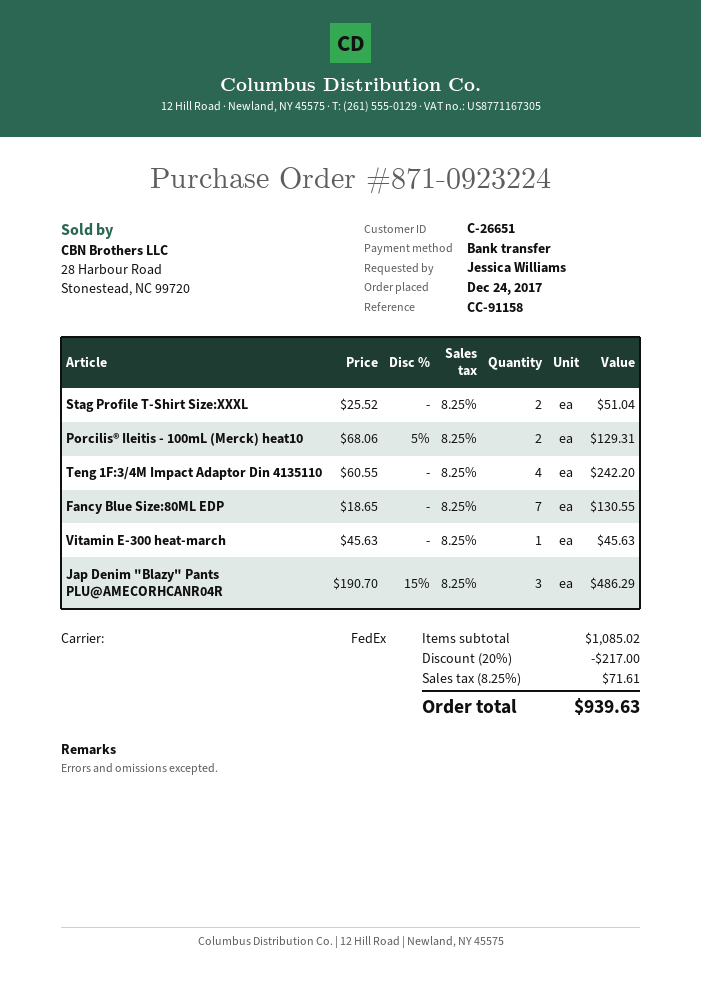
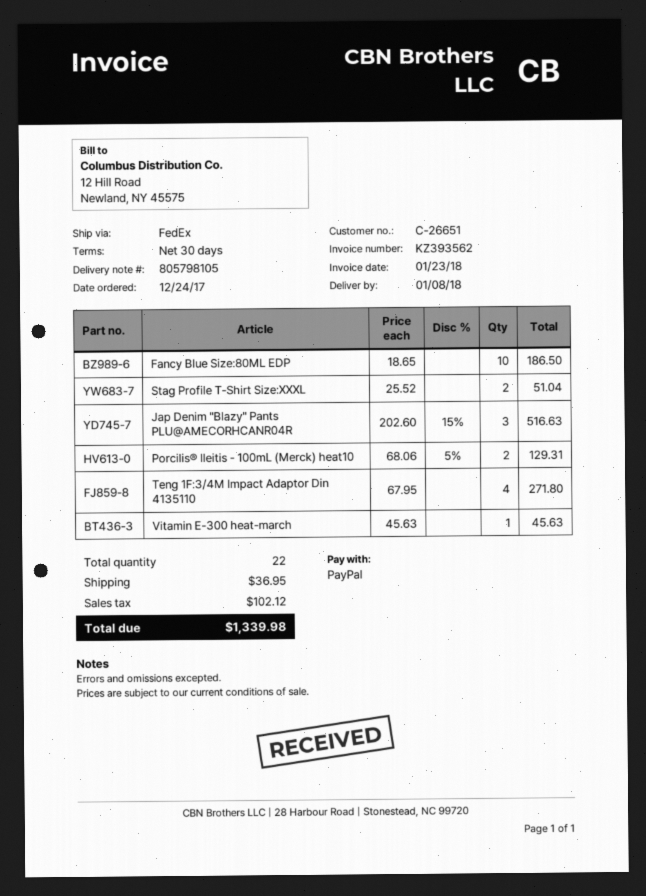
payment method: bank transfer -> PayPal
Teng 1F:3/4M Impact Adaptor Din 4135110: 4 x 60.55 = 242.20 -> 4 x 67.95 = 271.80
Fancy Blue Size:80ML EDP: 7 x 18.65 = 130.55 -> 10 x 18.65 = 186.50
Jap Denim "Blazy" Pants PLU@AMECORHCANR04R: 3 x 190.70 - 15% = 486.29 -> 3 x 202.60 - 15% = 516.63
discount: 20% = 217.00 -> none
shipping: none -> 36.95
tax: 71.61 -> 102.12
total: 939.63 -> 1339.98

